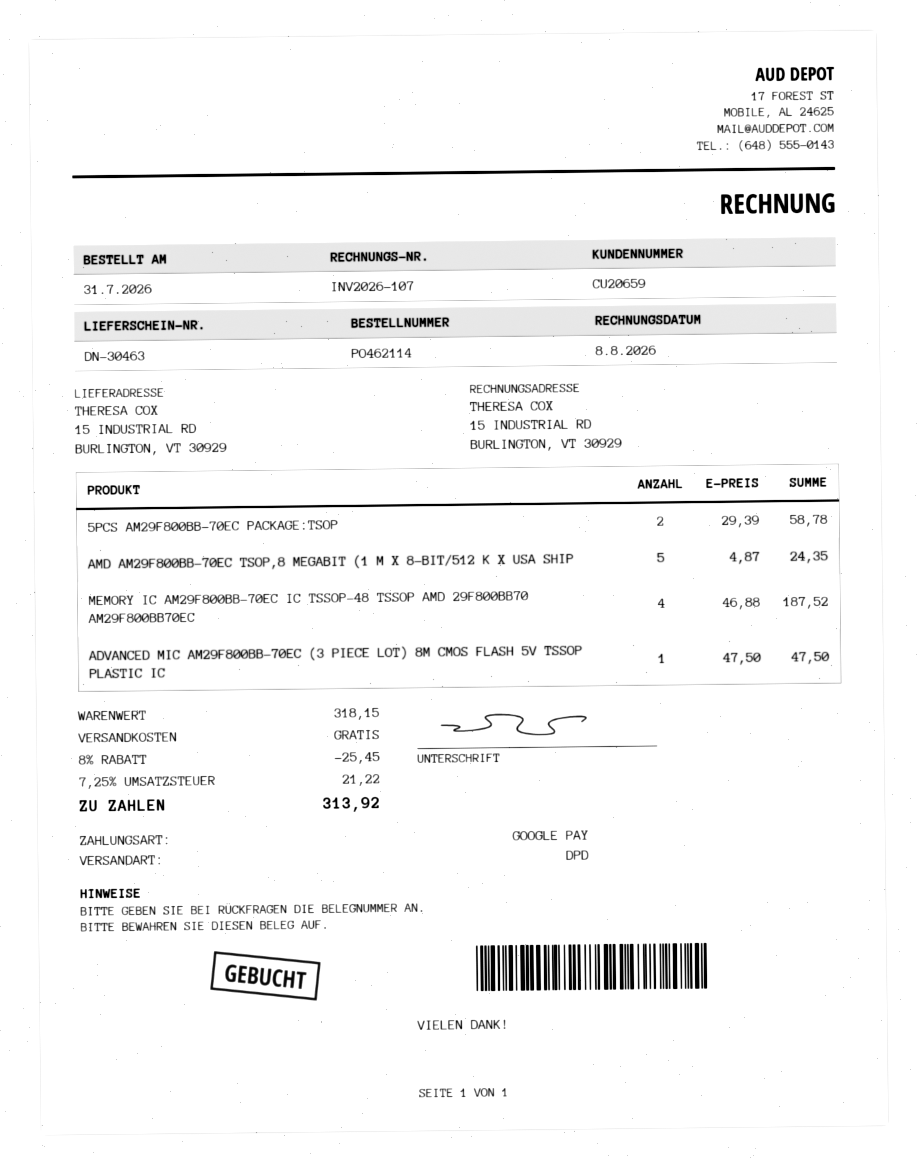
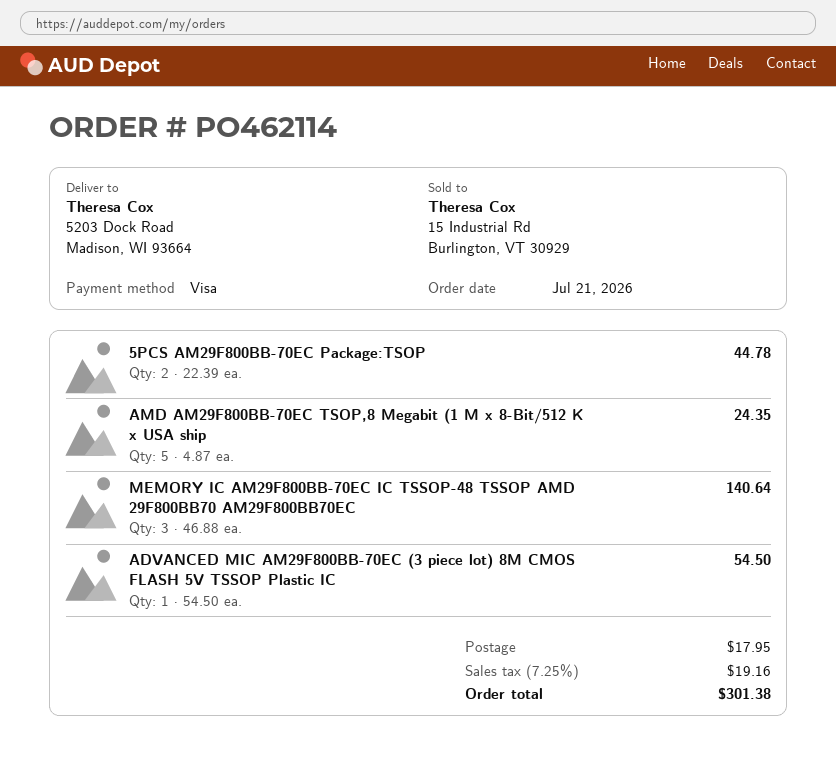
order date: 2026-07-31 -> 2026-07-21
payment method: Google Pay -> Visa
ship to: 15 INDUSTRIAL RD, BURLINGTON, VT 30929 -> 5203 Dock Road, Madison, WI 93664
5PCS AM29F800BB-70EC PACKAGE:TSOP: 2 x 29.39 = 58.78 -> 2 x 22.39 = 44.78
MEMORY IC AM29F800BB-70EC IC TSSOP-48 TSSOP AMD 29F800BB70 AM29F800BB70EC: 4 x 46.88 = 187.52 -> 3 x 46.88 = 140.64
ADVANCED MIC AM29F800BB-70EC (3 PIECE LOT) 8M CMOS FLASH 5V TSSOP PLASTIC IC: 1 x 47.50 = 47.50 -> 1 x 54.50 = 54.50
discount: 8% = 25.45 -> none
shipping: 0.00 -> 17.95
tax: 7.25% = 21.22 -> 7.25% = 19.16
total: 313.92 -> 301.38

